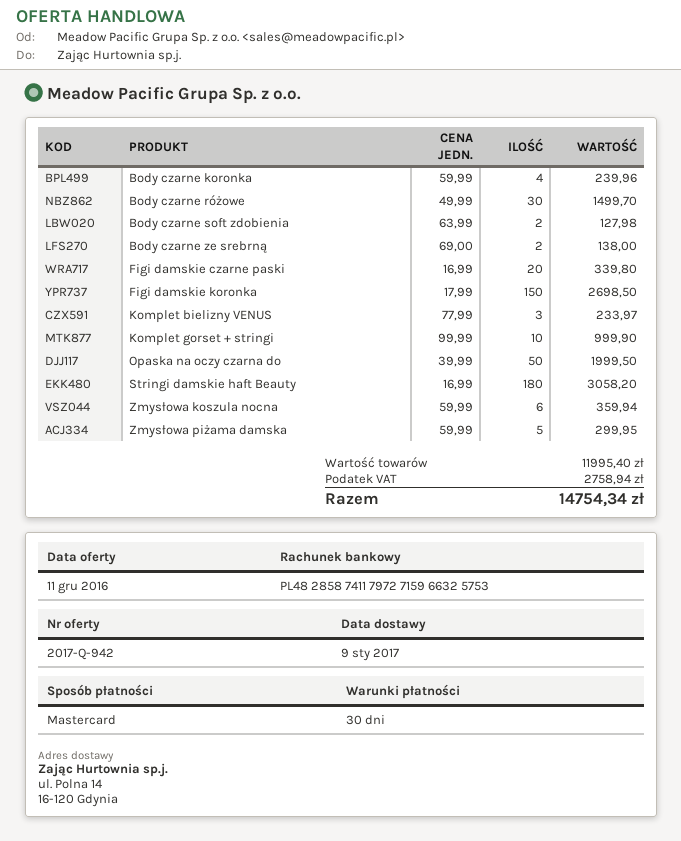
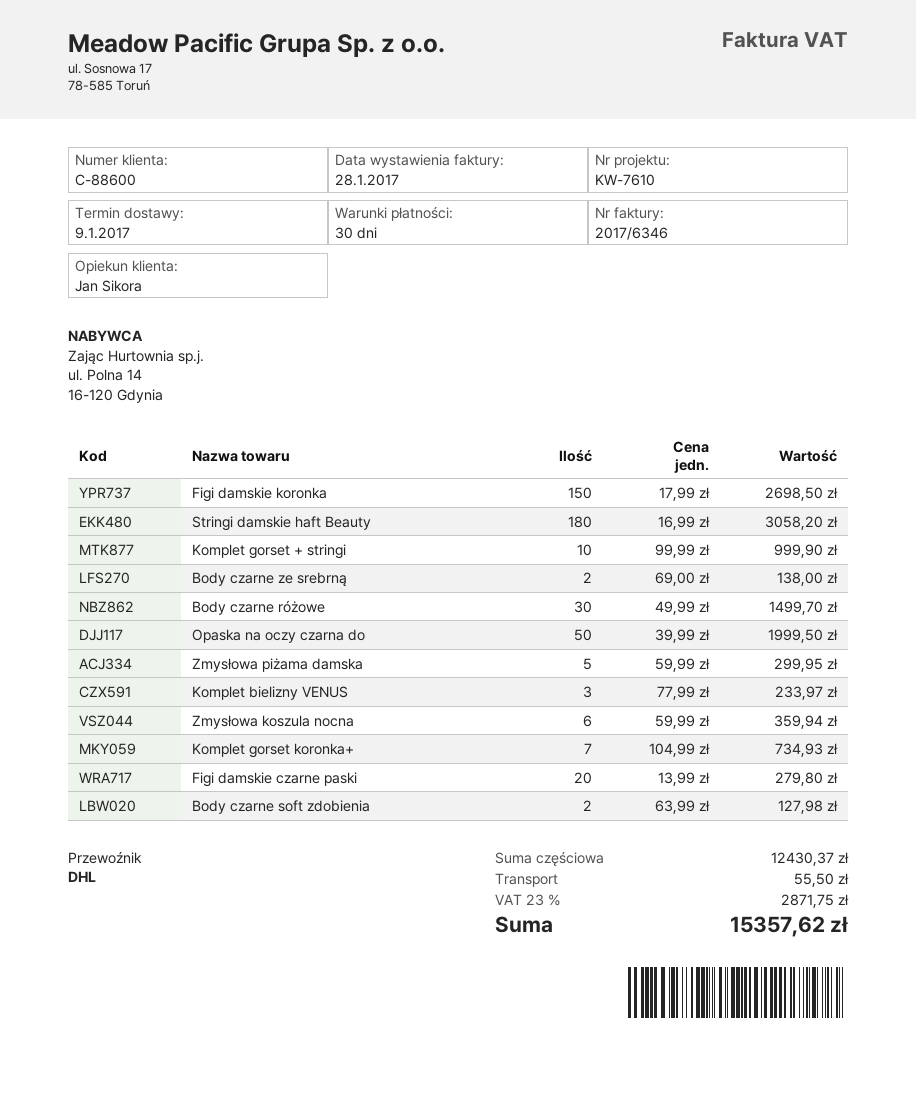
Body czarne koronka: 4 x 59.99 = 239.96 -> none
Figi damskie czarne paski: 20 x 16.99 = 339.80 -> 20 x 13.99 = 279.80
Komplet gorset koronka+: none -> 7 x 104.99 = 734.93
subtotal: 11995.40 -> 12430.37
shipping: none -> 55.50
tax: 2758.94 -> 2871.75
total: 14754.34 -> 15357.62

